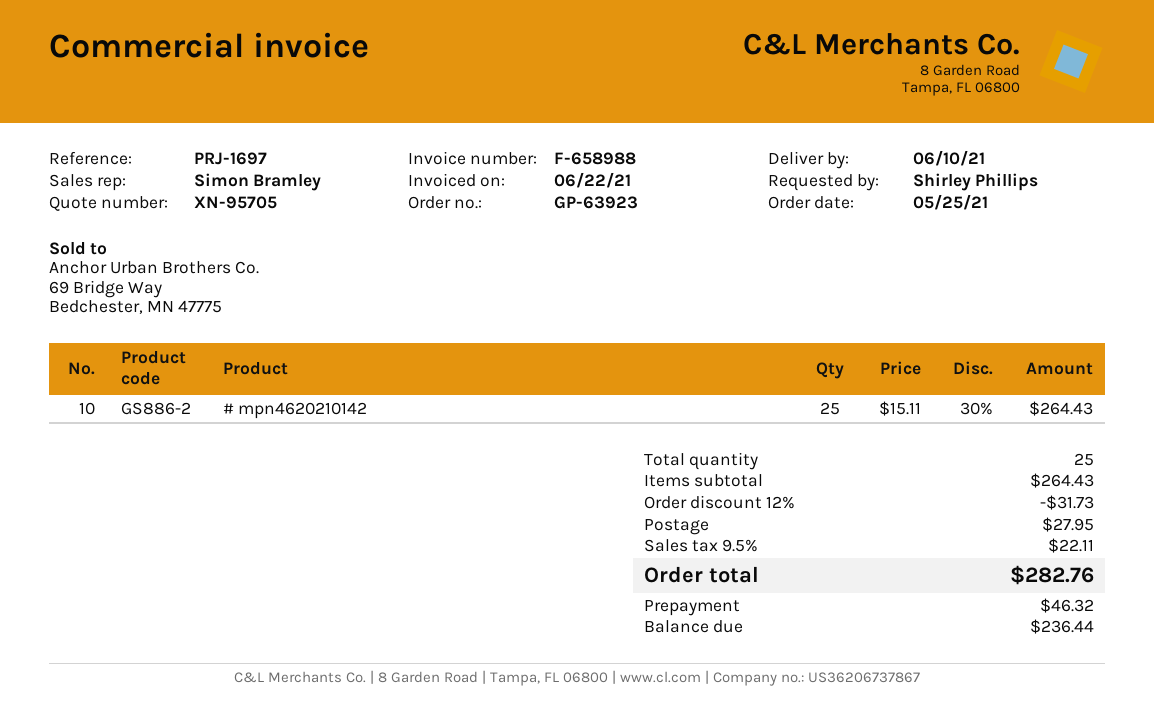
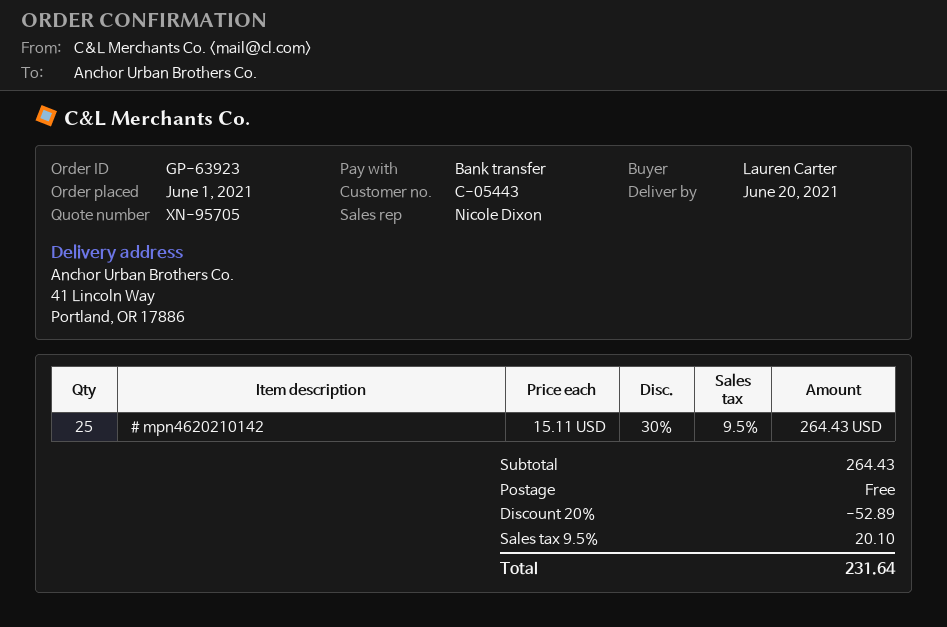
order date: 2021-05-25 -> 2021-06-01
delivery date: 2021-06-10 -> 2021-06-20
ordered by: Shirley Phillips -> Lauren Carter
sales rep: Simon Bramley -> Nicole Dixon
discount: 12% = 31.73 -> 20% = 52.89
shipping: 27.95 -> 0.00
tax: 9.5% = 22.11 -> 9.5% = 20.10
total: 282.76 -> 231.64

